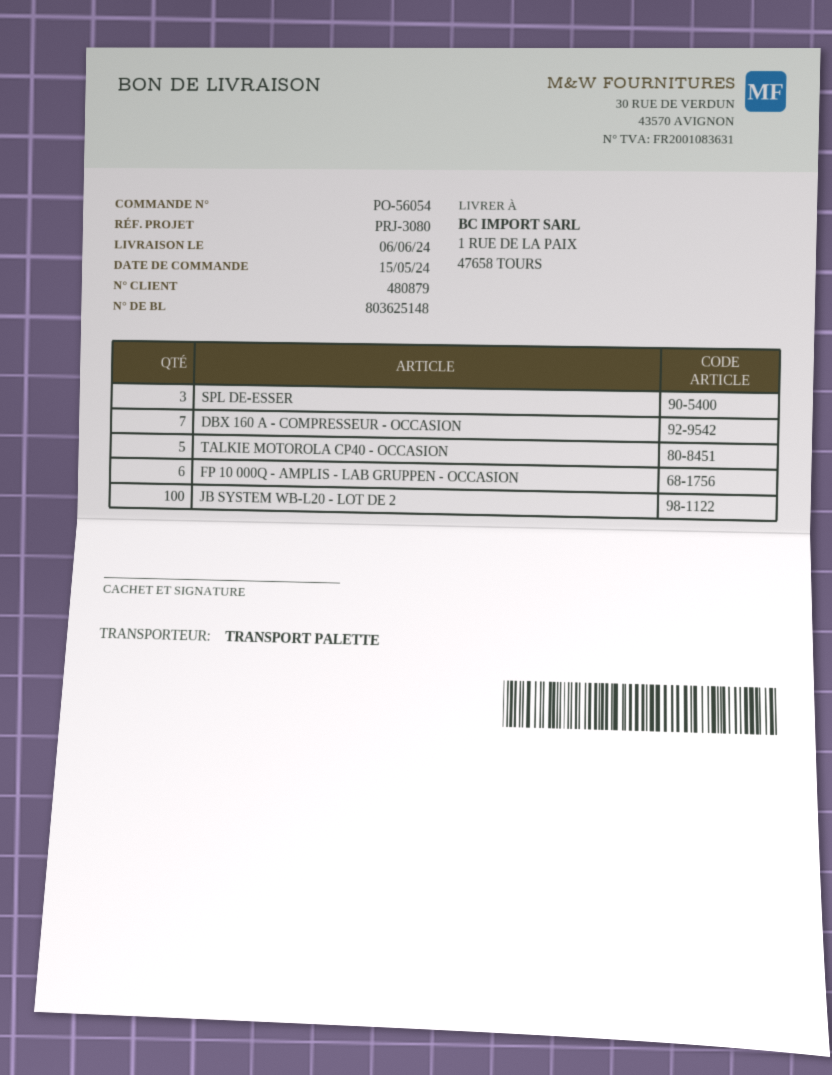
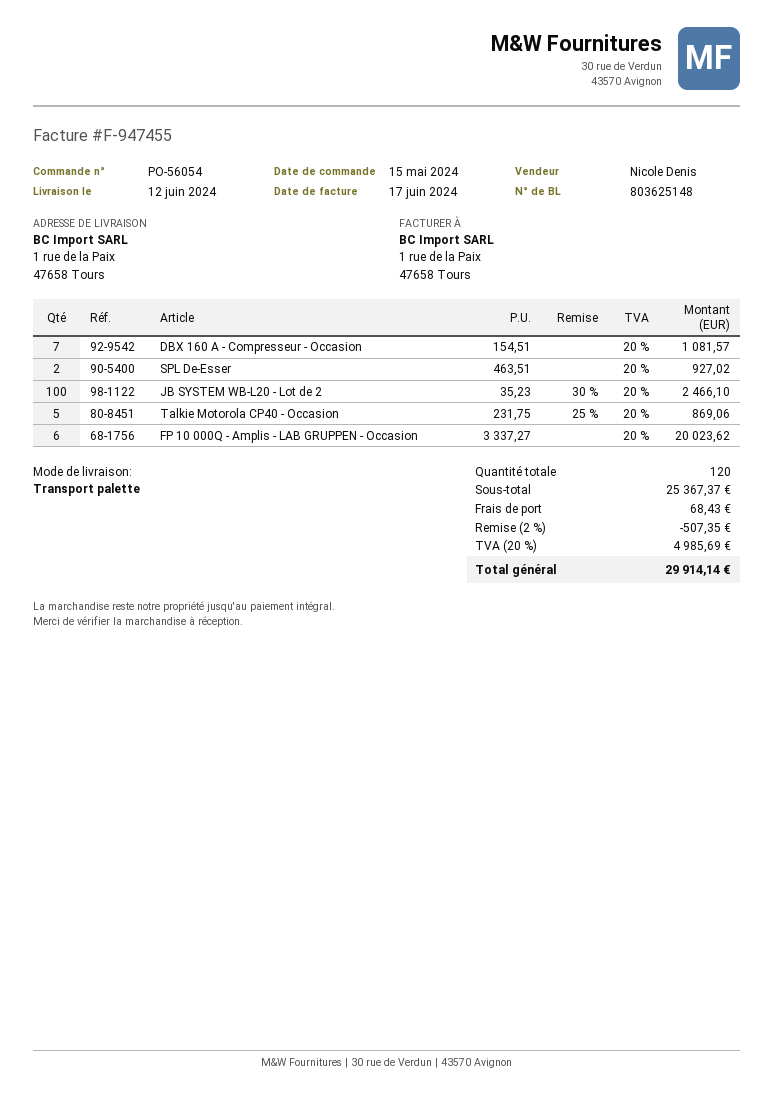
delivery date: 2024-06-06 -> 2024-06-12
SPL DE-ESSER: 3 -> 2

